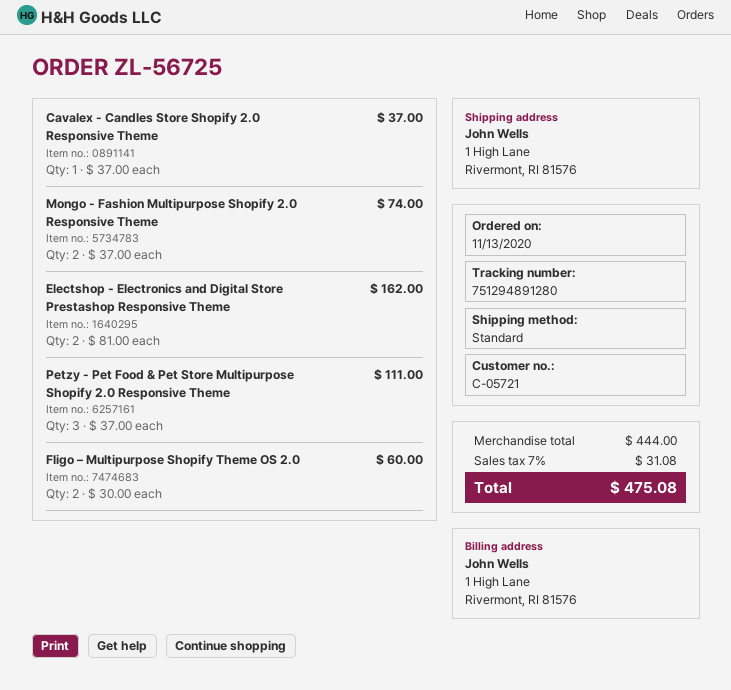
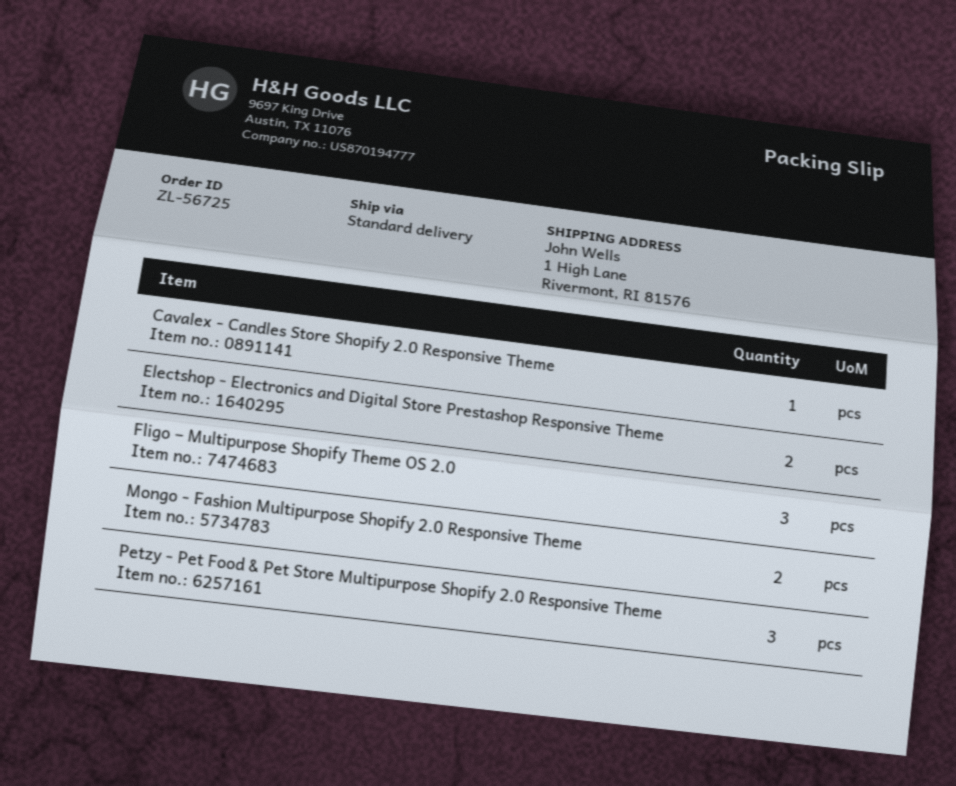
Fligo – Multipurpose Shopify Theme OS 2.0: 2 -> 3

